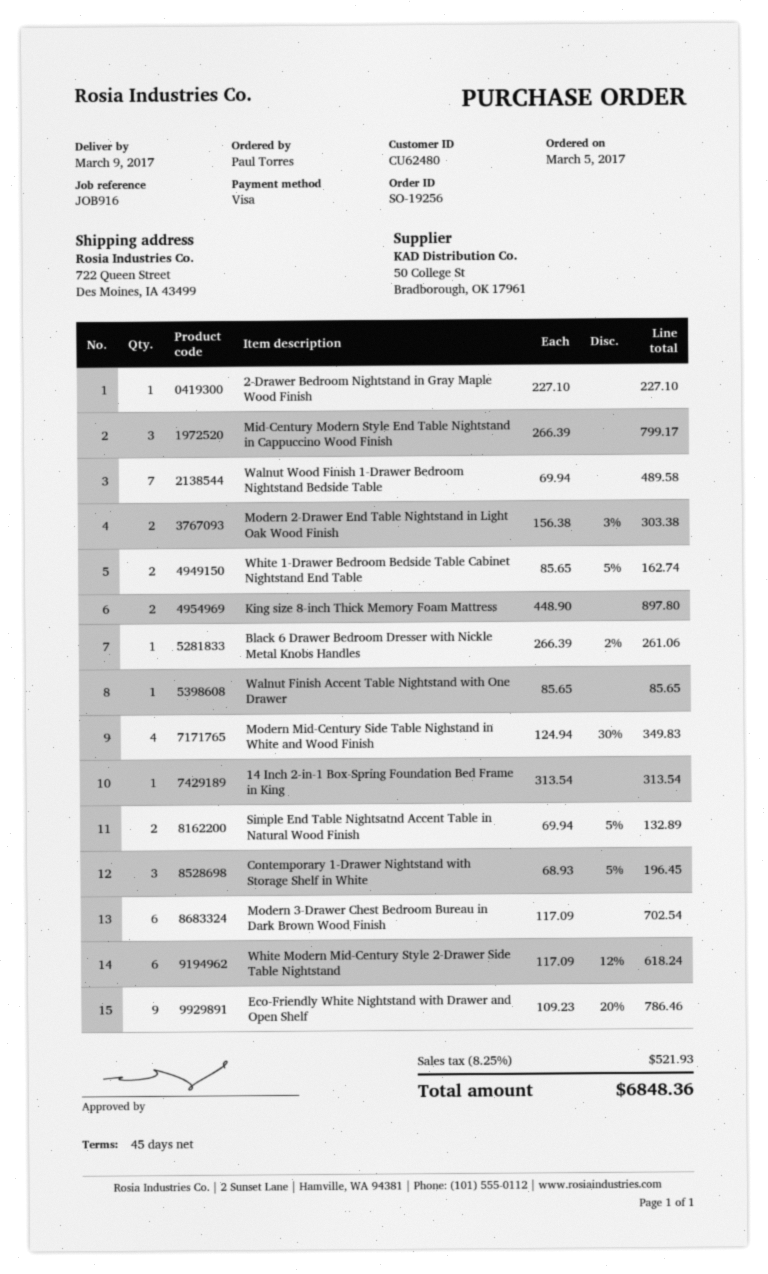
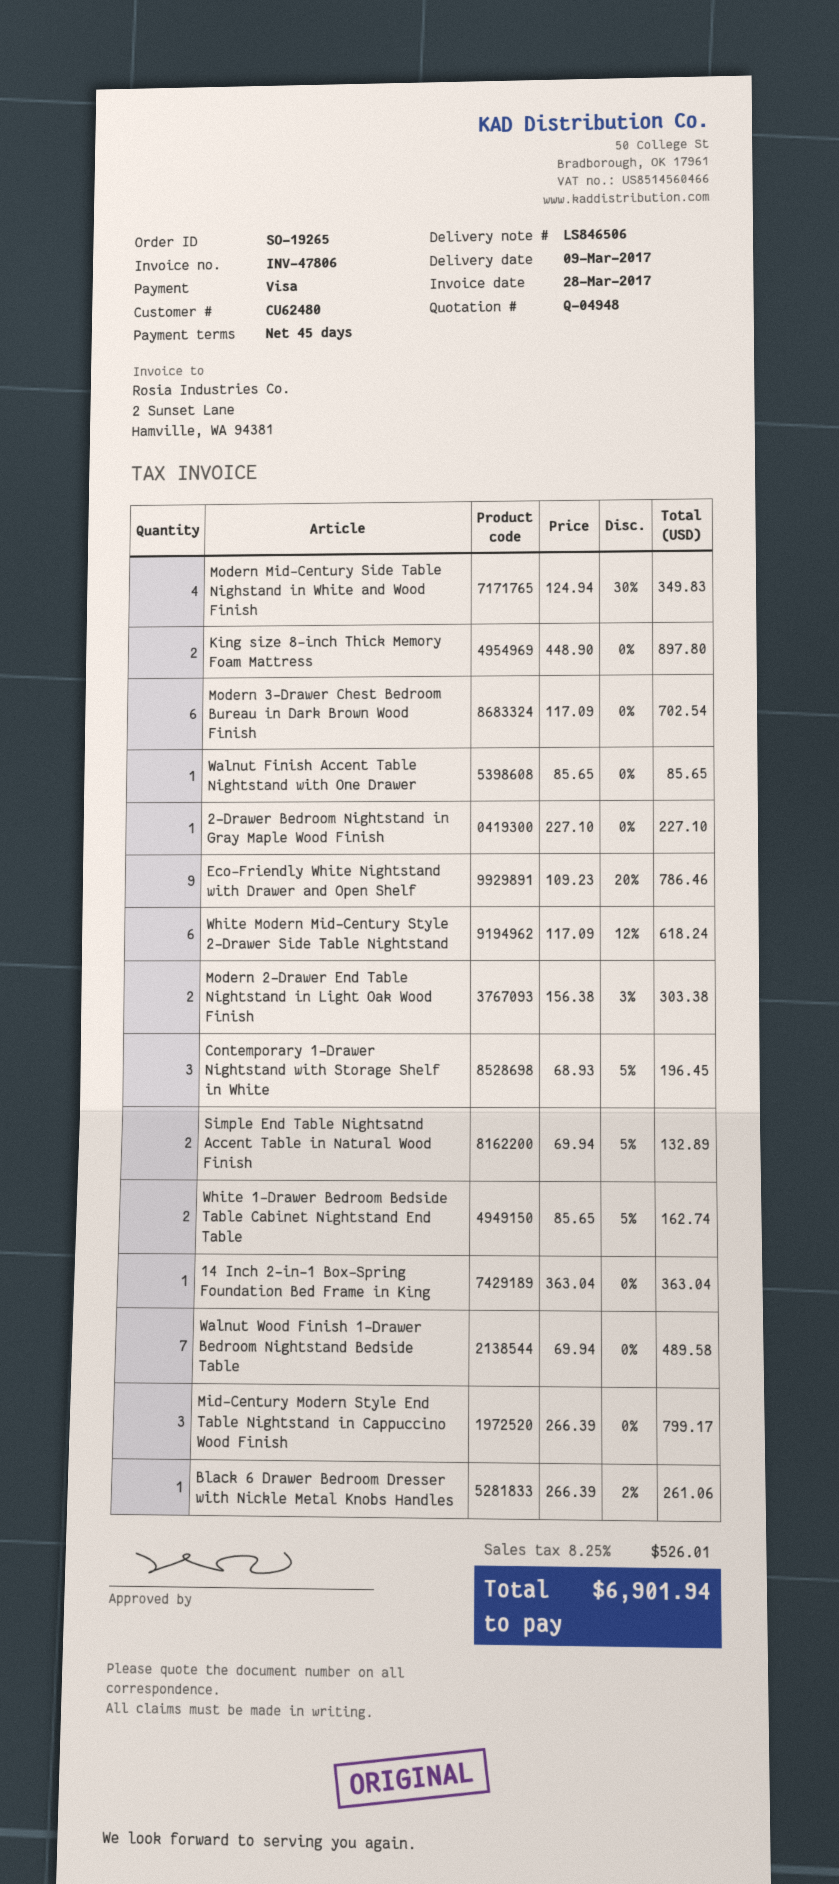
order number: SO-19256 -> SO-19265
14 Inch 2-in-1 Box-Spring Foundation Bed Frame in King: 1 x 313.54 = 313.54 -> 1 x 363.04 = 363.04
tax: 8.25% = 521.93 -> 8.25% = 526.01
total: 6848.36 -> 6901.94

